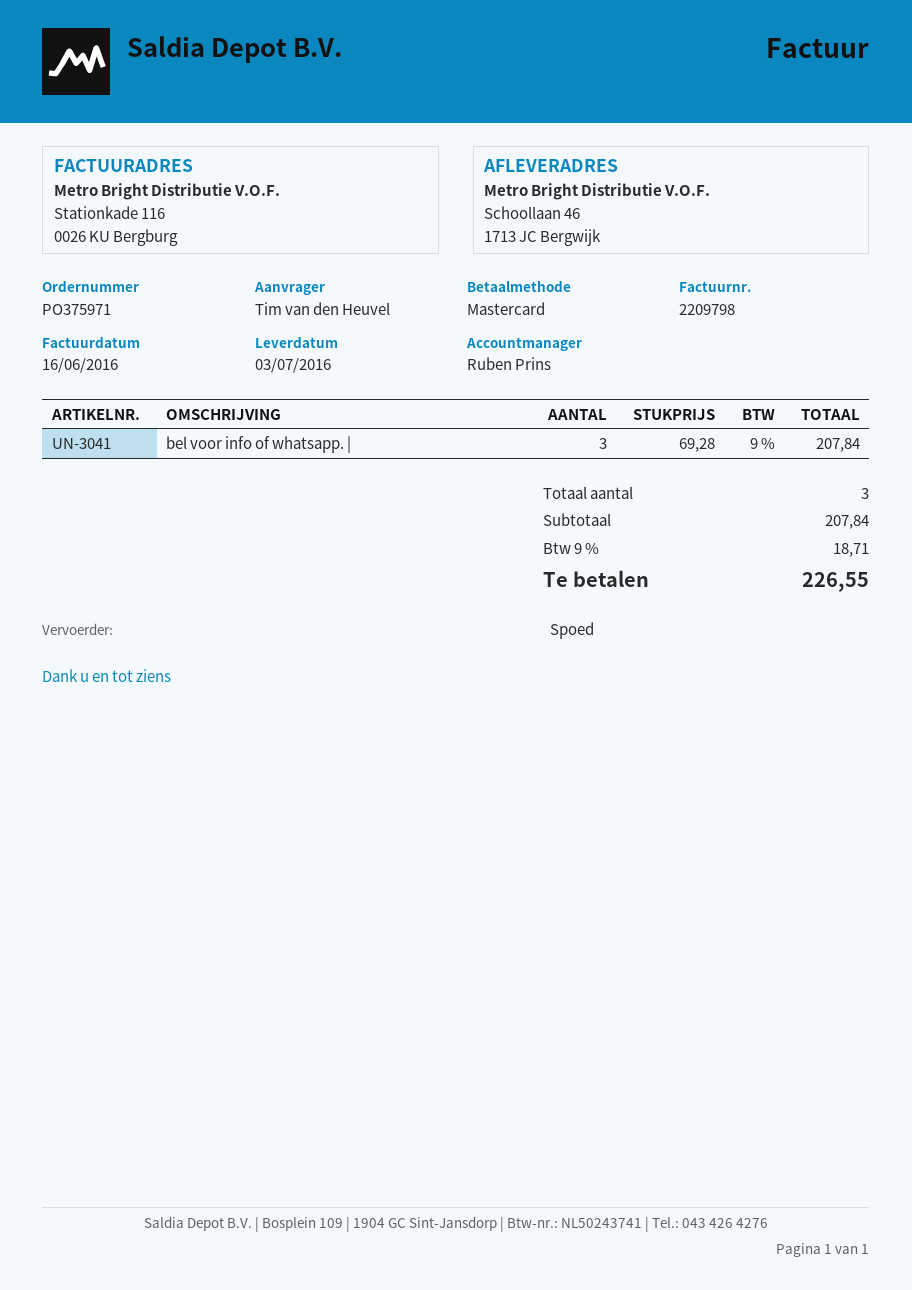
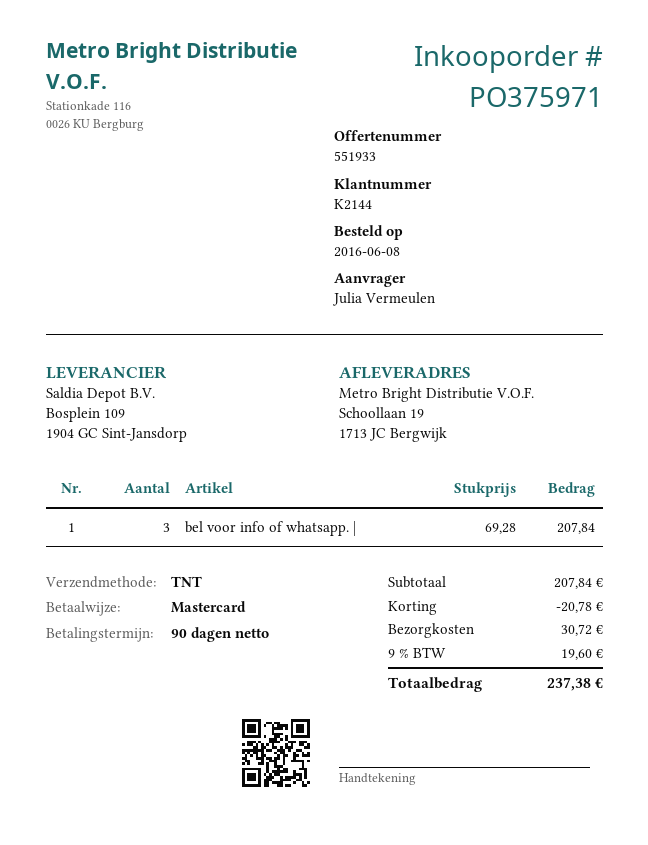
ordered by: Tim van den Heuvel -> Julia Vermeulen
shipping method: express -> TNT
ship to: Schoollaan 46, 1713 JC Bergwijk -> Schoollaan 19, 1713 JC Bergwijk
discount: none -> 20.78
shipping: none -> 30.72
tax: 9% = 18.71 -> 9% = 19.60
total: 226.55 -> 237.38

